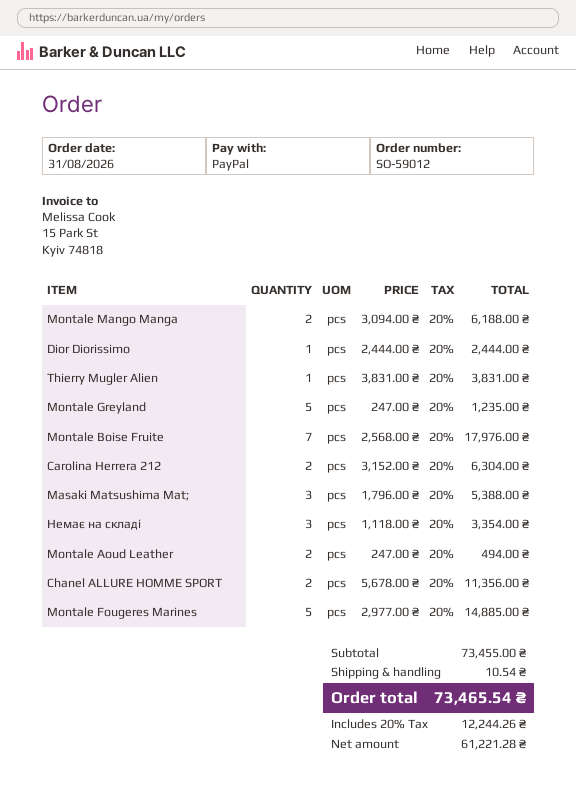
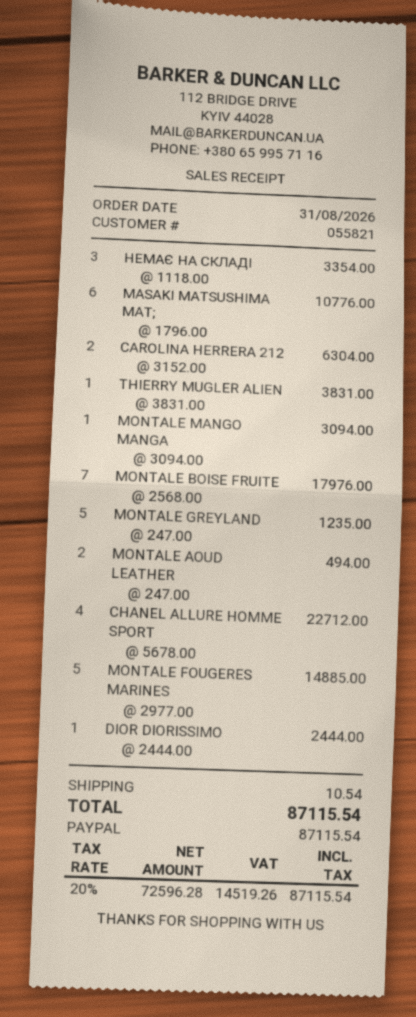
Montale Mango Manga: 2 x 3094.00 = 6188.00 -> 1 x 3094.00 = 3094.00
Masaki Matsushima Mat;: 3 x 1796.00 = 5388.00 -> 6 x 1796.00 = 10776.00
Chanel ALLURE HOMME SPORT: 2 x 5678.00 = 11356.00 -> 4 x 5678.00 = 22712.00
net: 61221.28 -> 72596.28
tax: 20% = 12244.26 -> 20% = 14519.26
total: 73465.54 -> 87115.54

